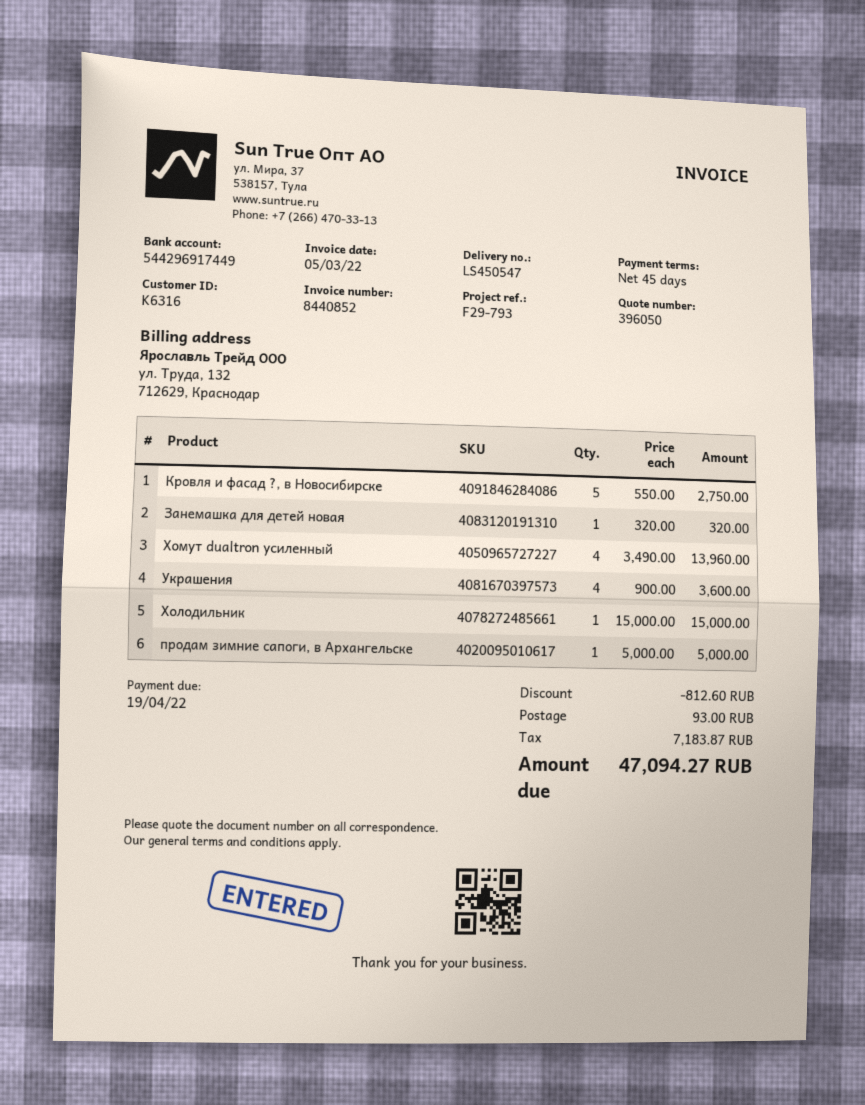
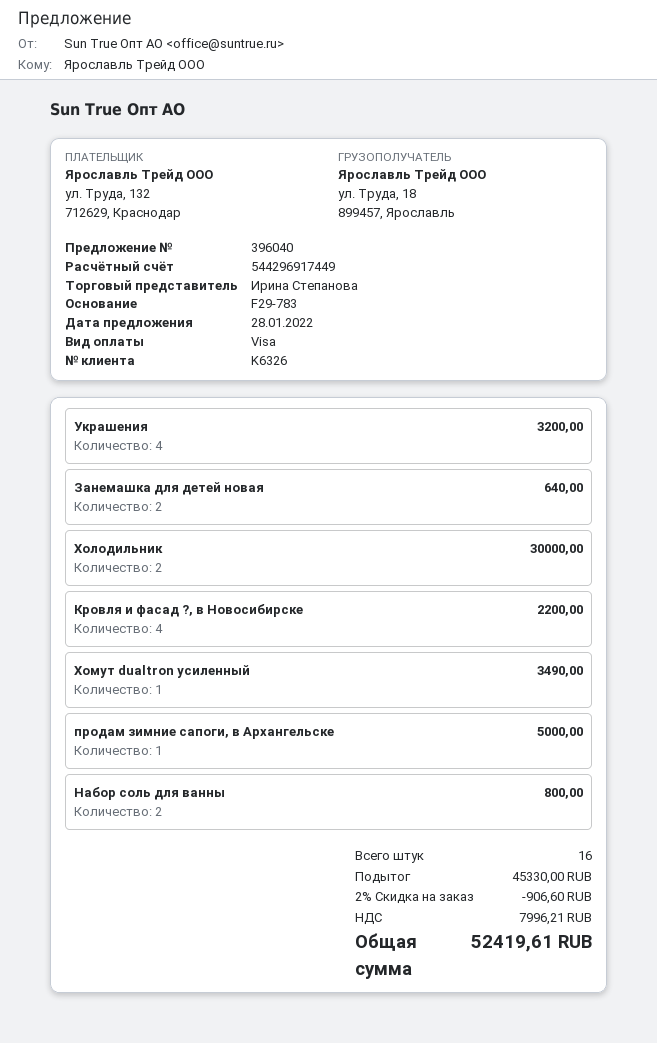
quote number: 396050 -> 396040
customer number: K6316 -> K6326
reference: F29-793 -> F29-783
Кровля и фасад ?, в Новосибирске: 5 for 2750.00 -> 4 for 2200.00
Занемашка для детей новая: 1 for 320.00 -> 2 for 640.00
Хомут dualtron усиленный: 4 for 13960.00 -> 1 for 3490.00
Украшения: 4 for 3600.00 -> 4 for 3200.00
Холодильник: 1 for 15000.00 -> 2 for 30000.00
Набор соль для ванны: none -> 2 for 800.00
discount: 812.60 -> 906.60
shipping: 93.00 -> none
tax: 7183.87 -> 7996.21
total: 47094.27 -> 52419.61

